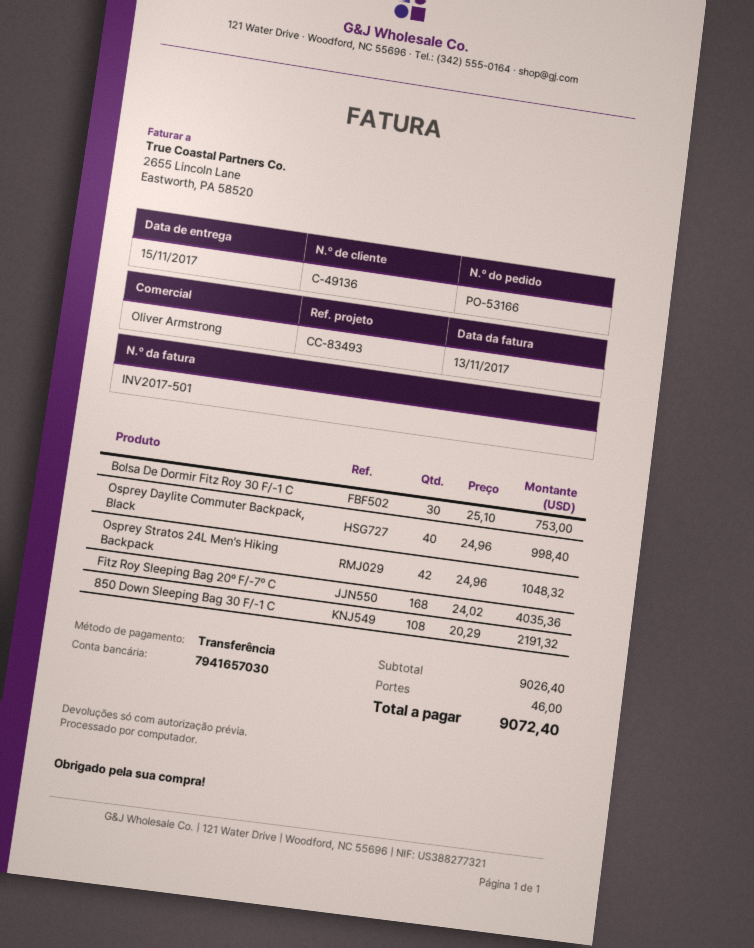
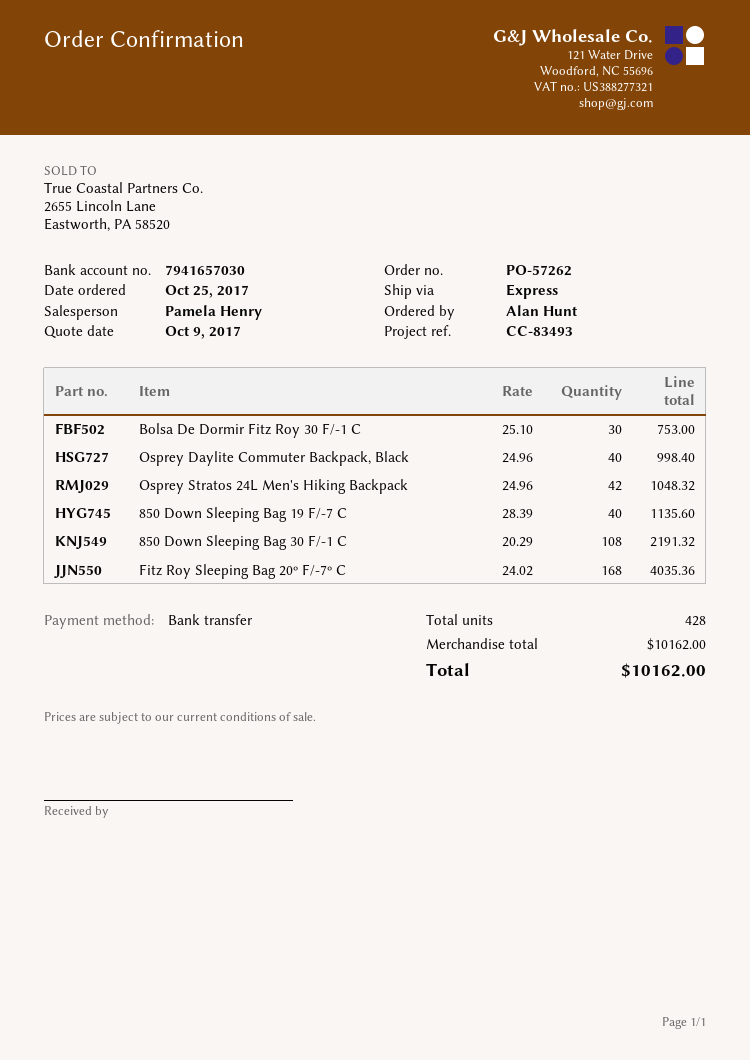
order number: PO-53166 -> PO-57262
sales rep: Oliver Armstrong -> Pamela Henry
850 Down Sleeping Bag 19 F/-7 C: none -> 40 x 28.39 = 1135.60
subtotal: 9026.40 -> 10162.00
shipping: 46.00 -> none
total: 9072.40 -> 10162.00

